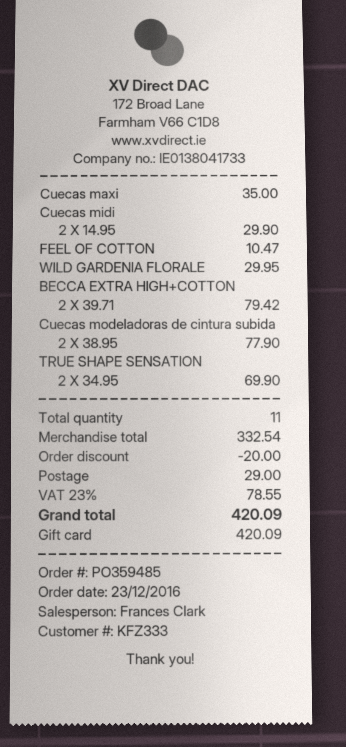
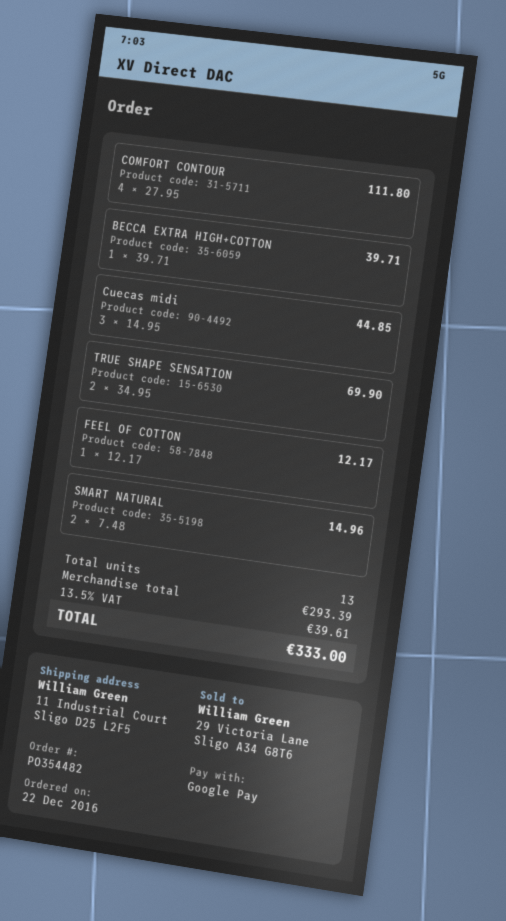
order number: PO359485 -> PO354482
order date: 2016-12-23 -> 2016-12-22
payment method: gift card -> Google Pay
Cuecas maxi: 1 x 35.00 = 35.00 -> none
Cuecas midi: 2 x 14.95 = 29.90 -> 3 x 14.95 = 44.85
FEEL OF COTTON: 1 x 10.47 = 10.47 -> 1 x 12.17 = 12.17
WILD GARDENIA FLORALE: 1 x 29.95 = 29.95 -> none
BECCA EXTRA HIGH+COTTON: 2 x 39.71 = 79.42 -> 1 x 39.71 = 39.71
Cuecas modeladoras de cintura subida: 2 x 38.95 = 77.90 -> none
COMFORT CONTOUR: none -> 4 x 27.95 = 111.80
SMART NATURAL: none -> 2 x 7.48 = 14.96
total quantity: 11 -> 13
subtotal: 332.54 -> 293.39
discount: 20.00 -> none
shipping: 29.00 -> none
tax: 23% = 78.55 -> 13.5% = 39.61
total: 420.09 -> 333.00

